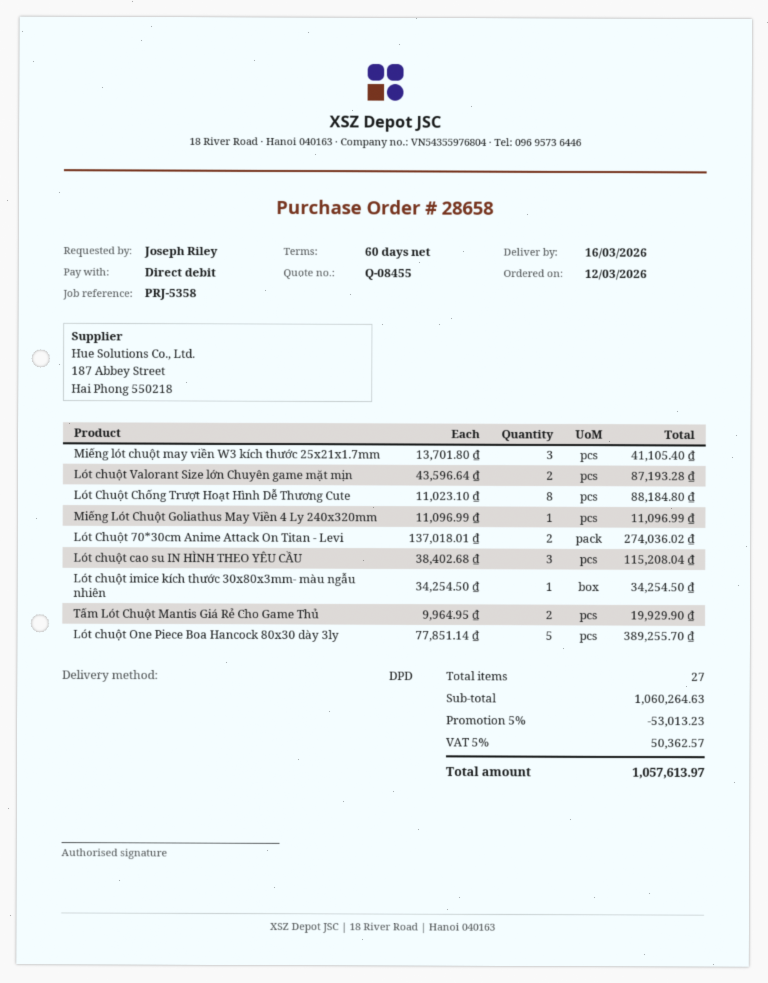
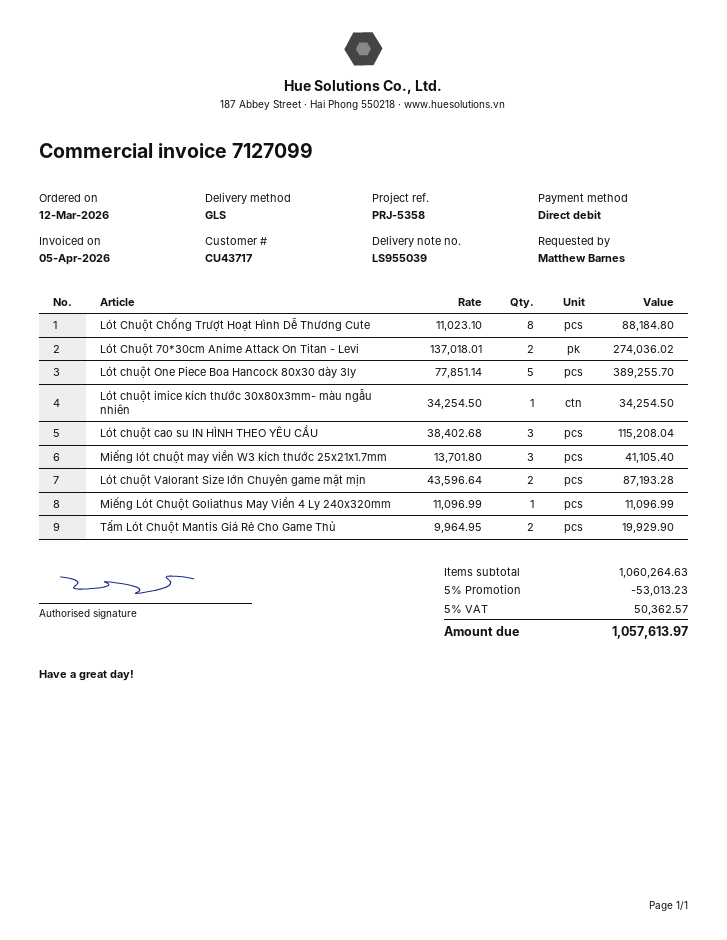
ordered by: Joseph Riley -> Matthew Barnes
shipping method: DPD -> GLS

